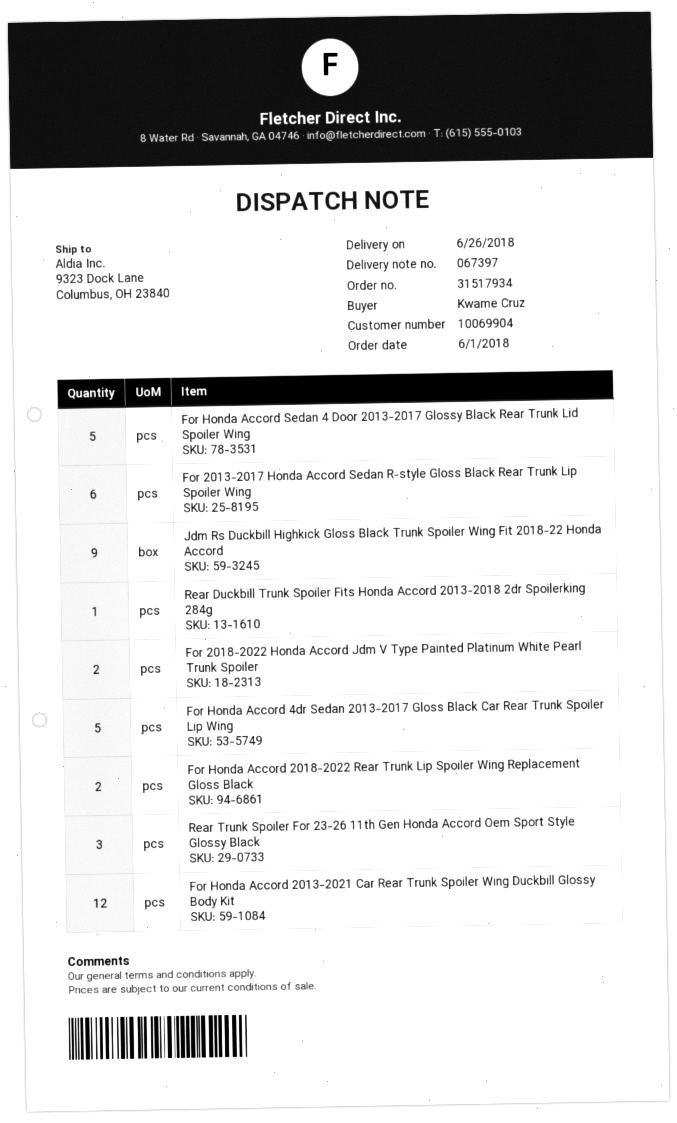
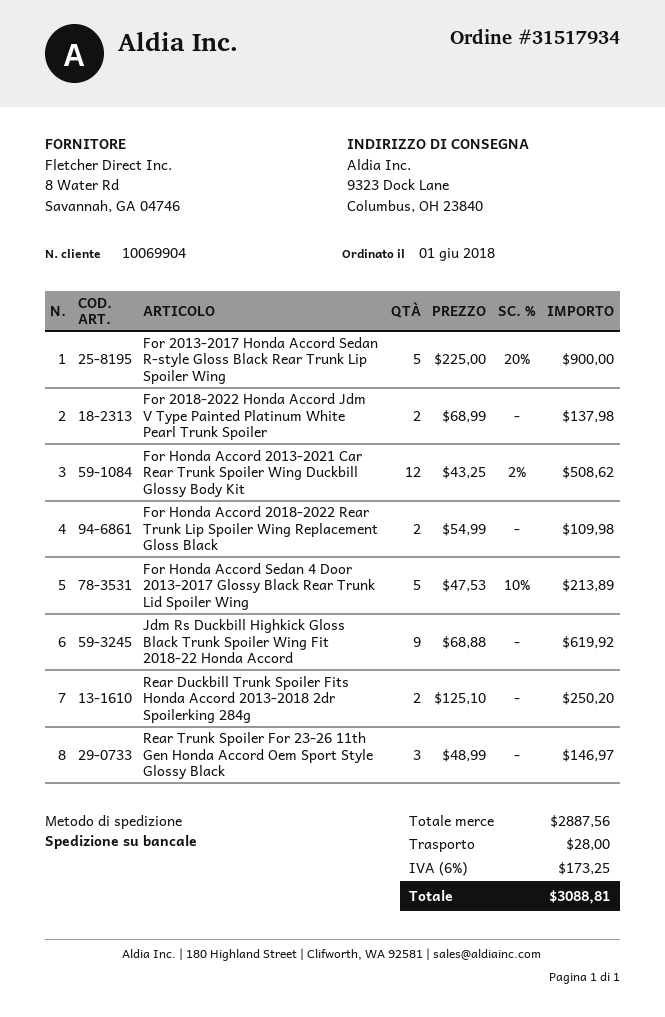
For 2013-2017 Honda Accord Sedan R-style Gloss Black Rear Trunk Lip Spoiler Wing: 6 -> 5
Rear Duckbill Trunk Spoiler Fits Honda Accord 2013-2018 2dr Spoilerking 284g: 1 -> 2
For Honda Accord 4dr Sedan 2013-2017 Gloss Black Car Rear Trunk Spoiler Lip Wing: 5 -> none

